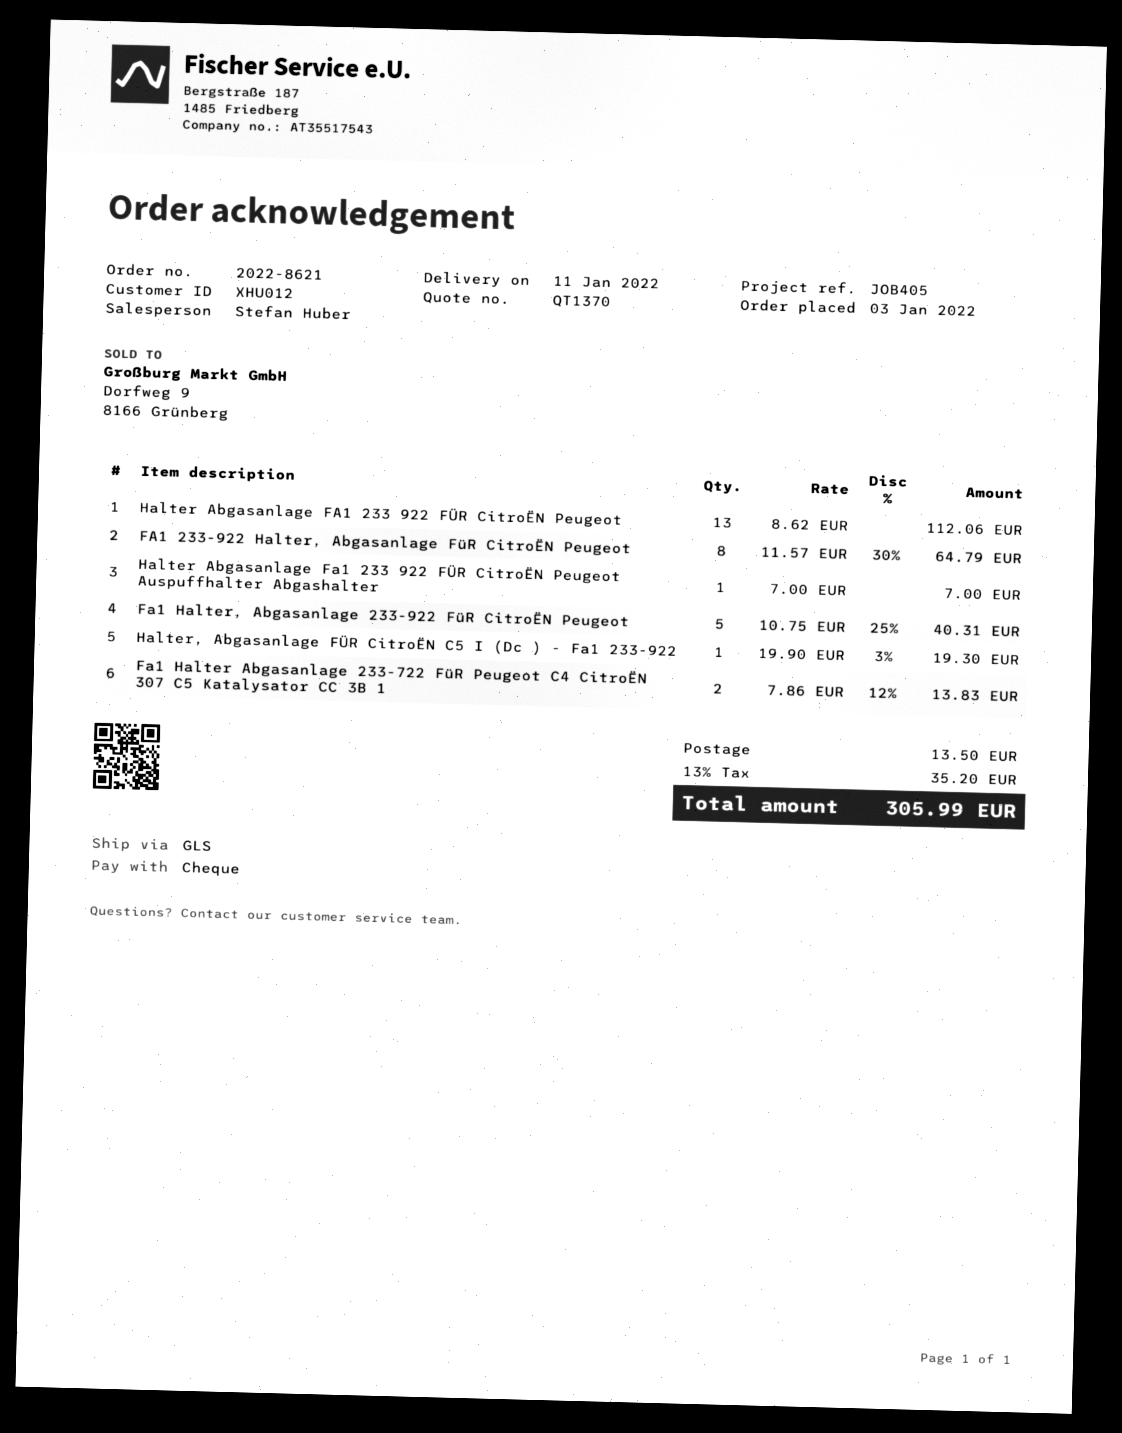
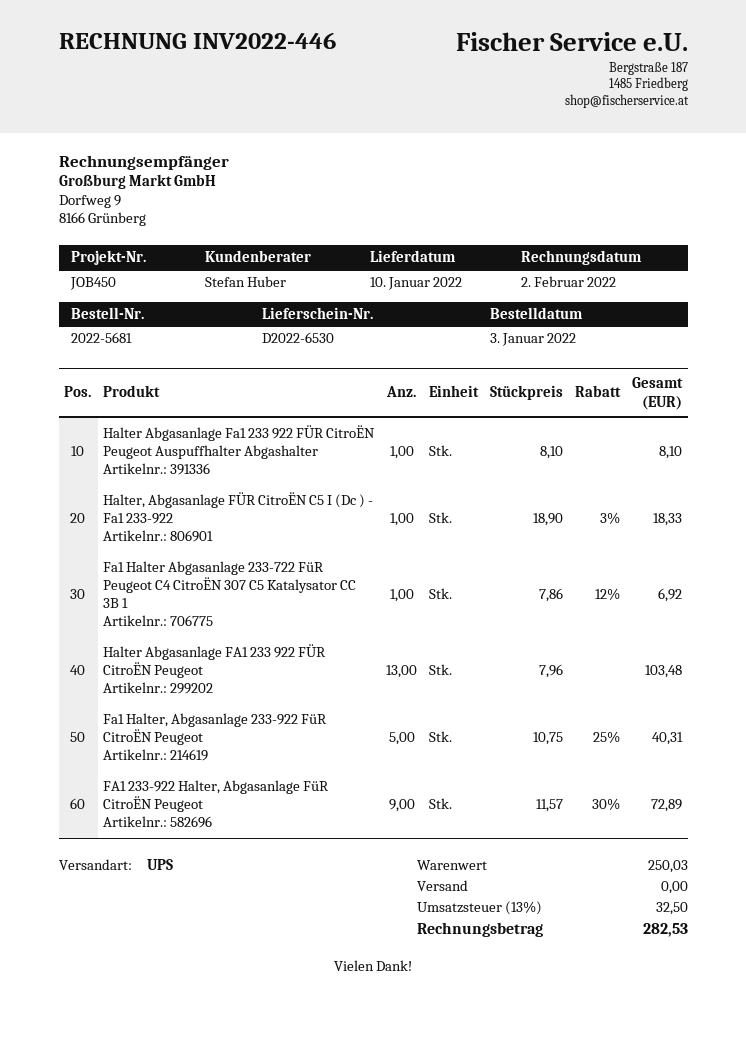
order number: 2022-8621 -> 2022-5681
delivery date: 2022-01-11 -> 2022-01-10
reference: JOB405 -> JOB450
shipping method: GLS -> UPS
Halter Abgasanlage FA1 233 922 FÜR CitroËN Peugeot: 13 x 8.62 = 112.06 -> 13 x 7.96 = 103.48
FA1 233-922 Halter, Abgasanlage FüR CitroËN Peugeot: 8 x 11.57 - 30% = 64.79 -> 9 x 11.57 - 30% = 72.89
Halter Abgasanlage Fa1 233 922 FÜR CitroËN Peugeot Auspuffhalter Abgashalter: 1 x 7.00 = 7.00 -> 1 x 8.10 = 8.10
Halter, Abgasanlage FÜR CitroËN C5 I (Dc ) - Fa1 233-922: 1 x 19.90 - 3% = 19.30 -> 1 x 18.90 - 3% = 18.33
Fa1 Halter Abgasanlage 233-722 FüR Peugeot C4 CitroËN 307 C5 Katalysator CC 3B 1: 2 x 7.86 - 12% = 13.83 -> 1 x 7.86 - 12% = 6.92
shipping: 13.50 -> 0.00
tax: 13% = 35.20 -> 13% = 32.50
total: 305.99 -> 282.53

